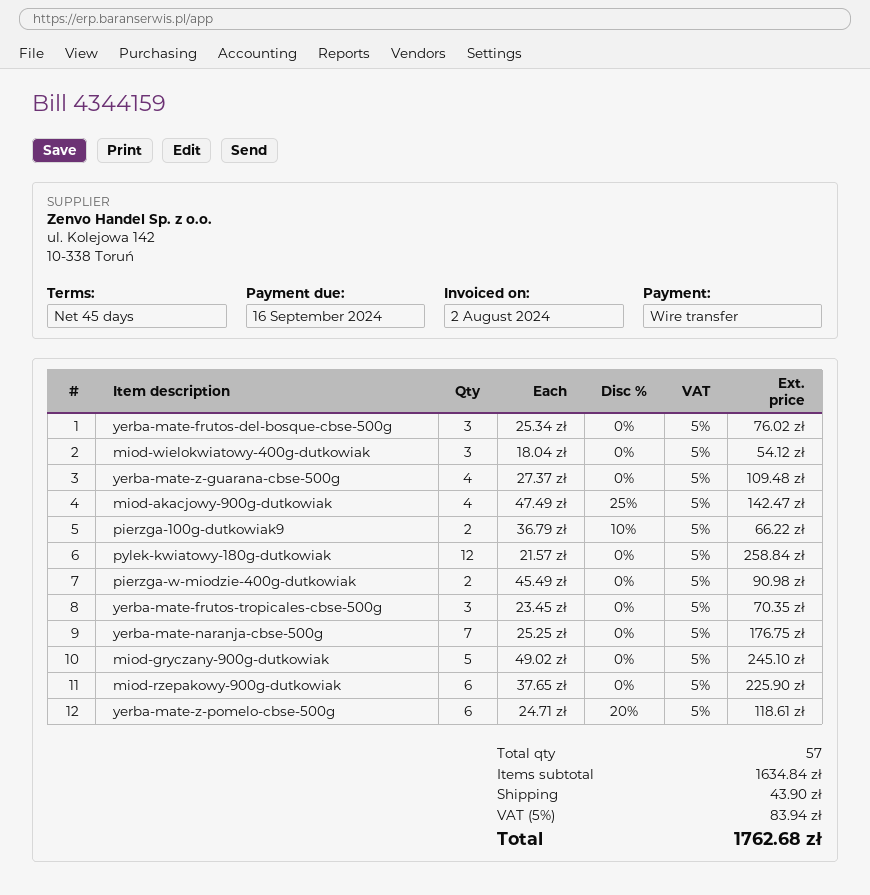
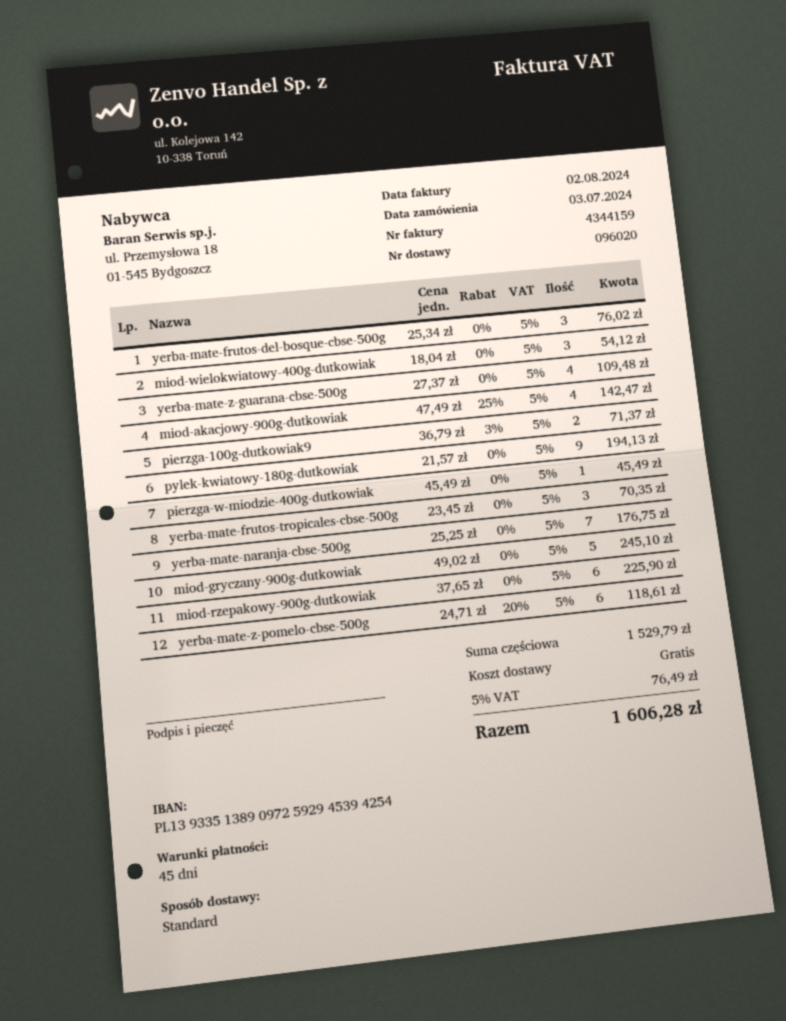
pierzga-100g-dutkowiak9: 2 x 36.79 - 10% = 66.22 -> 2 x 36.79 - 3% = 71.37
pylek-kwiatowy-180g-dutkowiak: 12 x 21.57 = 258.84 -> 9 x 21.57 = 194.13
pierzga-w-miodzie-400g-dutkowiak: 2 x 45.49 = 90.98 -> 1 x 45.49 = 45.49
subtotal: 1634.84 -> 1529.79
shipping: 43.90 -> 0.00
tax: 5% = 83.94 -> 5% = 76.49
total: 1762.68 -> 1606.28

